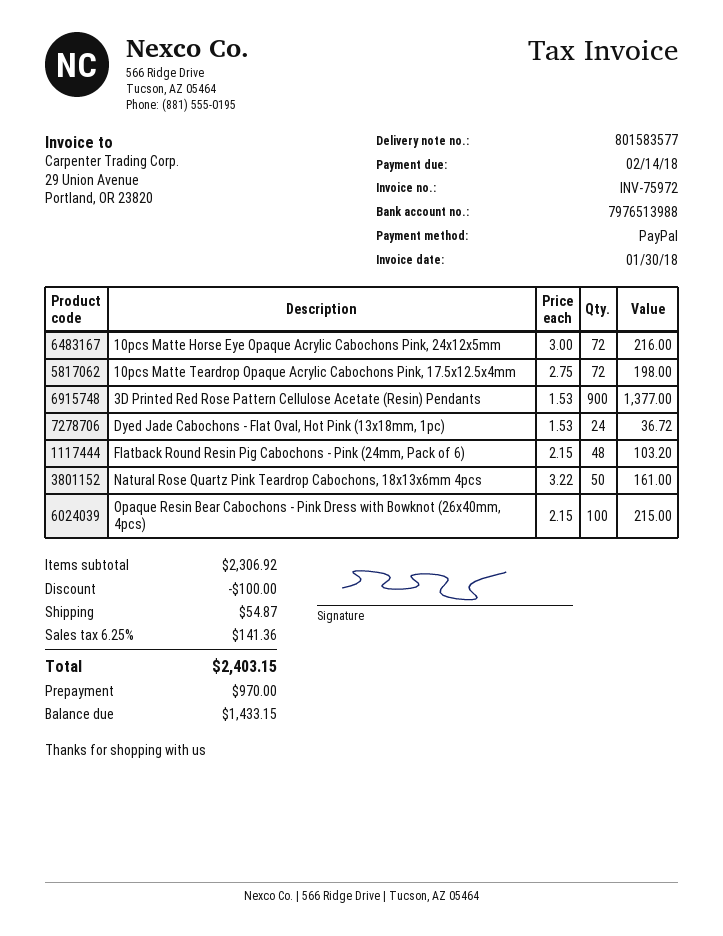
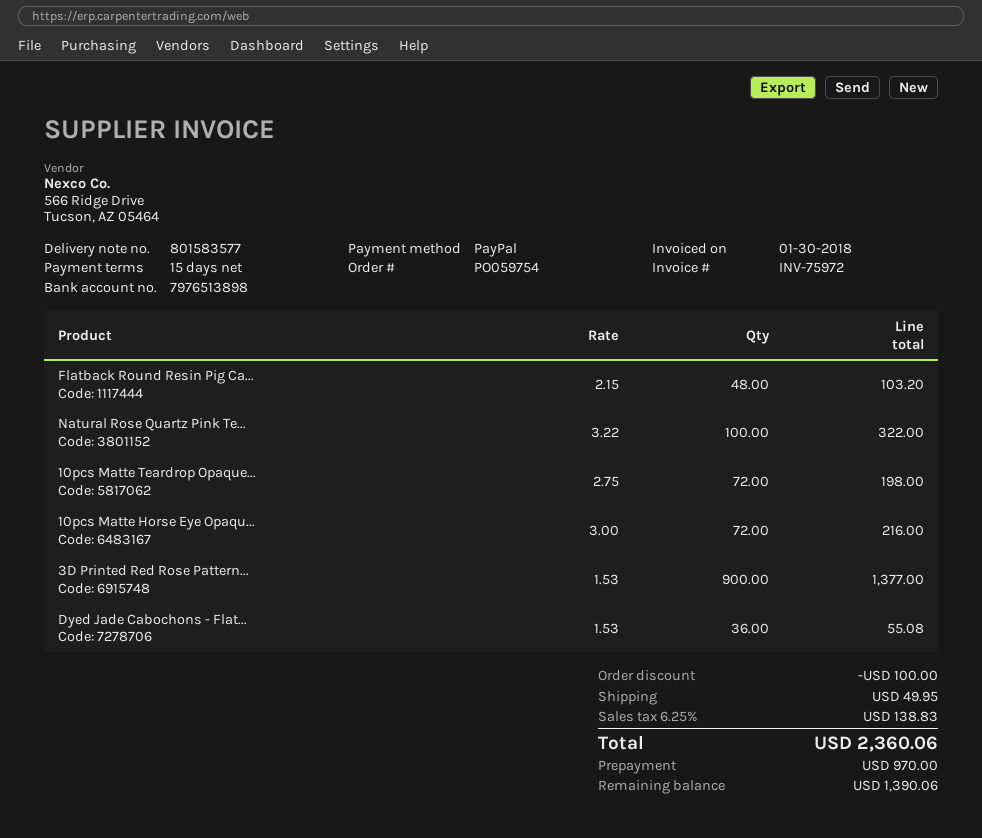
bank account: 7976513988 -> 7976513898
Dyed Jade Cabochons - Flat Oval, Hot Pink (13x18mm, 1pc): 24 x 1.53 = 36.72 -> 36 x 1.53 = 55.08
Natural Rose Quartz Pink Teardrop Cabochons, 18x13x6mm 4pcs: 50 x 3.22 = 161.00 -> 100 x 3.22 = 322.00
Opaque Resin Bear Cabochons - Pink Dress with Bowknot (26x40mm, 4pcs): 100 x 2.15 = 215.00 -> none
shipping: 54.87 -> 49.95
tax: 6.25% = 141.36 -> 6.25% = 138.83
total: 2403.15 -> 2360.06
balance: 1433.15 -> 1390.06

